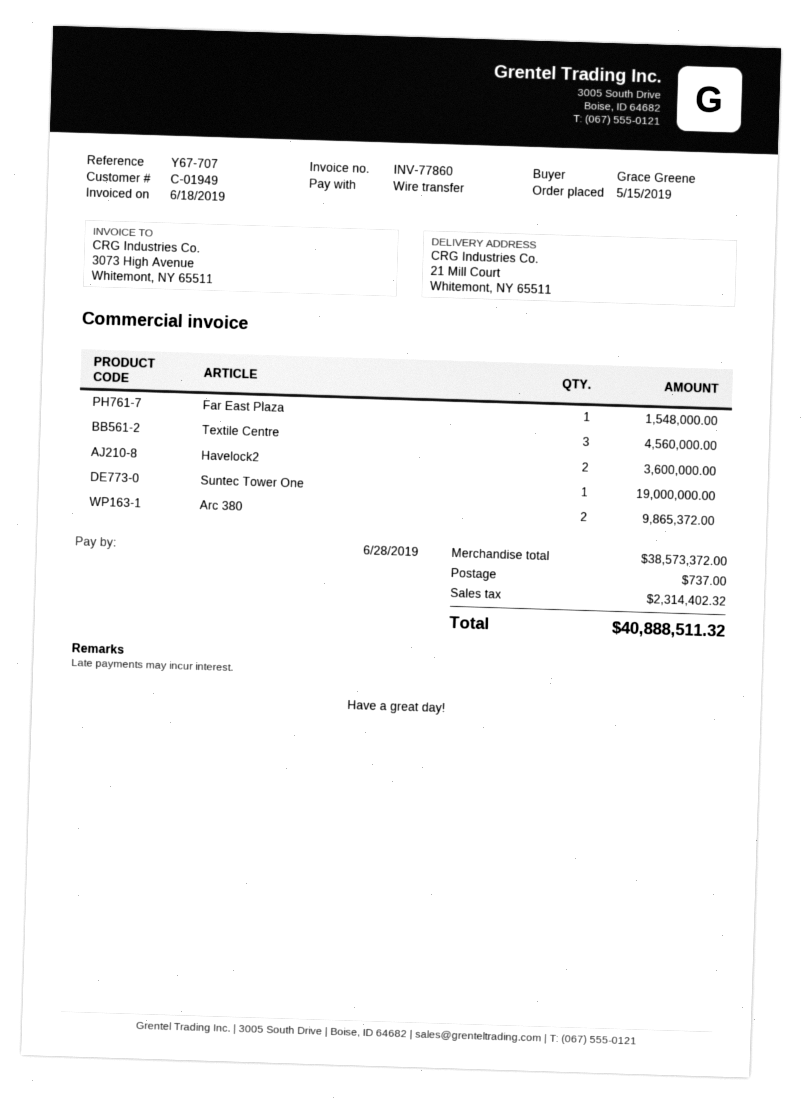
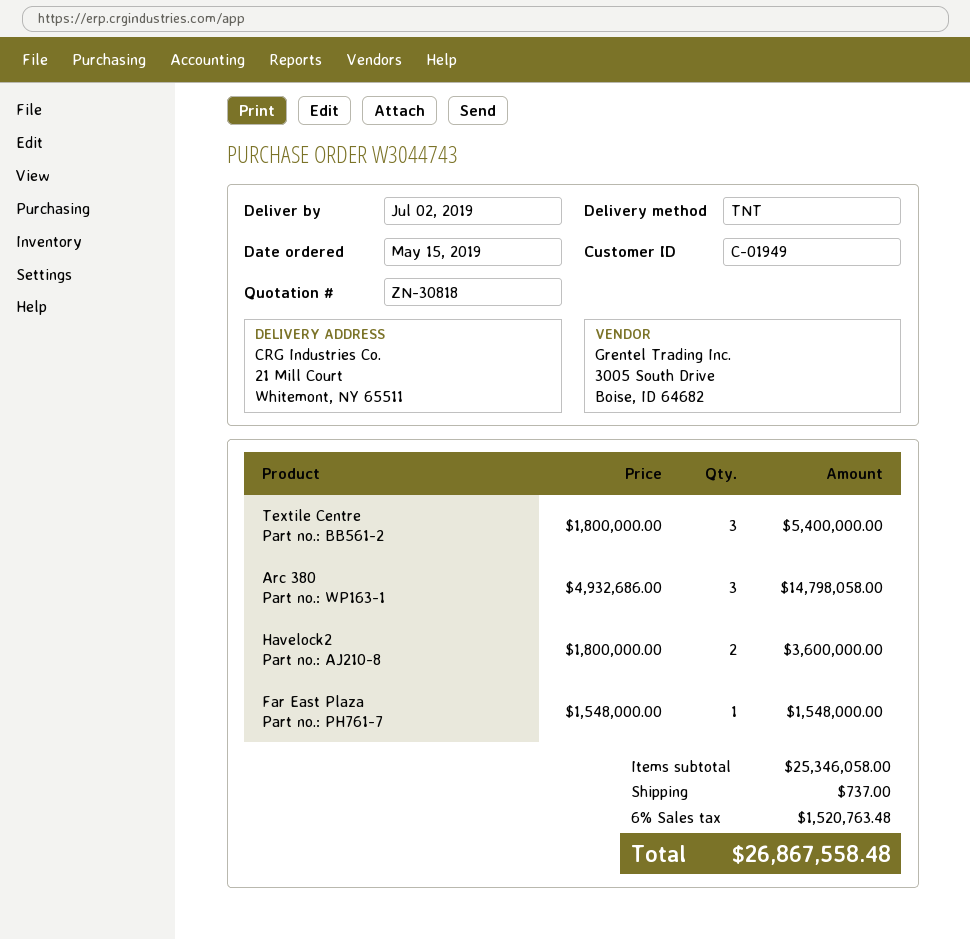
Textile Centre: 3 for 4560000.00 -> 3 for 5400000.00
Suntec Tower One: 1 for 19000000.00 -> none
Arc 380: 2 for 9865372.00 -> 3 for 14798058.00
subtotal: 38573372.00 -> 25346058.00
tax: 2314402.32 -> 1520763.48
total: 40888511.32 -> 26867558.48

